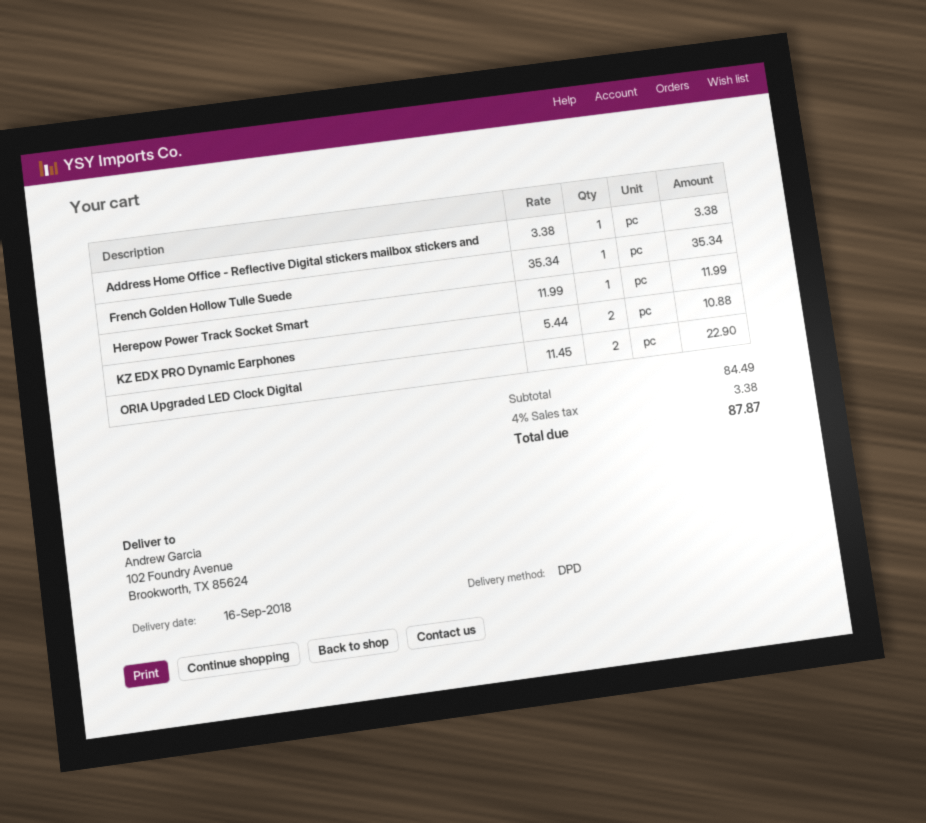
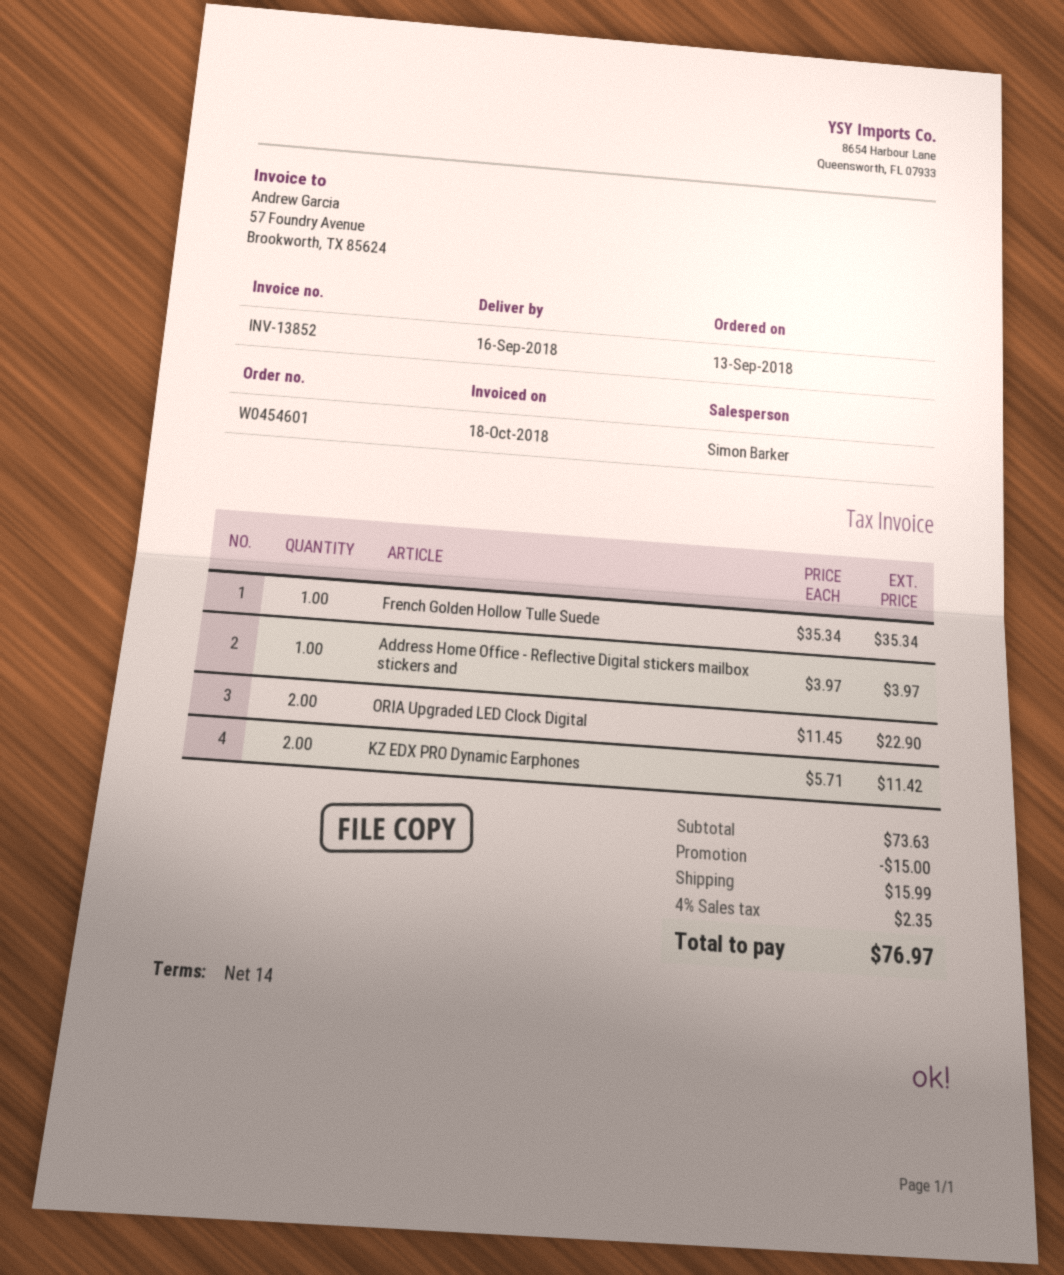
Address Home Office - Reflective Digital stickers mailbox stickers and: 1 x 3.38 = 3.38 -> 1 x 3.97 = 3.97
Herepow Power Track Socket Smart: 1 x 11.99 = 11.99 -> none
KZ EDX PRO Dynamic Earphones: 2 x 5.44 = 10.88 -> 2 x 5.71 = 11.42
subtotal: 84.49 -> 73.63
discount: none -> 15.00
shipping: none -> 15.99
tax: 4% = 3.38 -> 4% = 2.35
total: 87.87 -> 76.97

